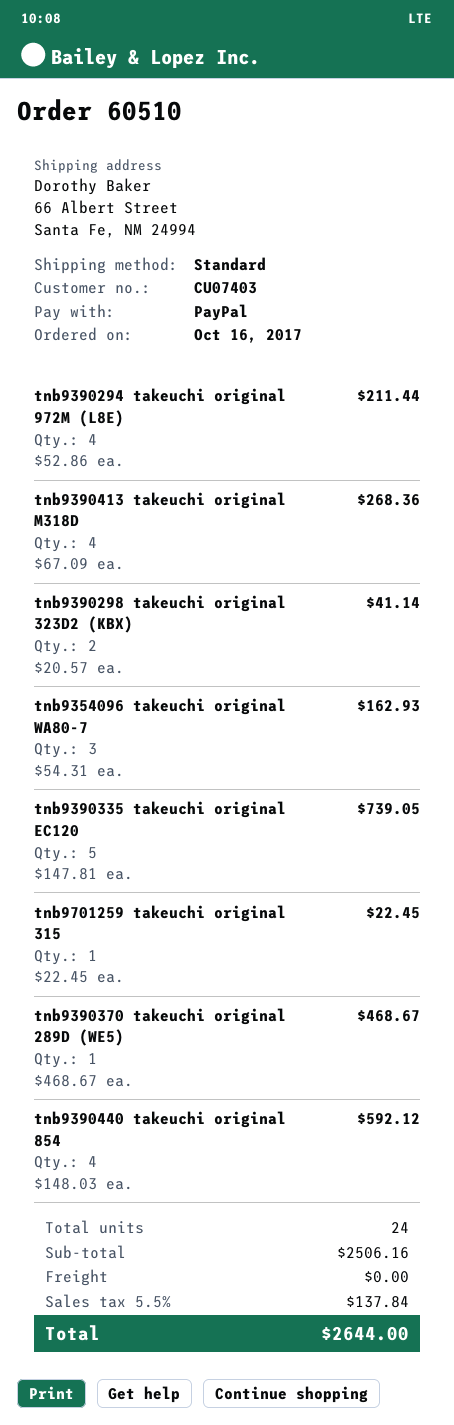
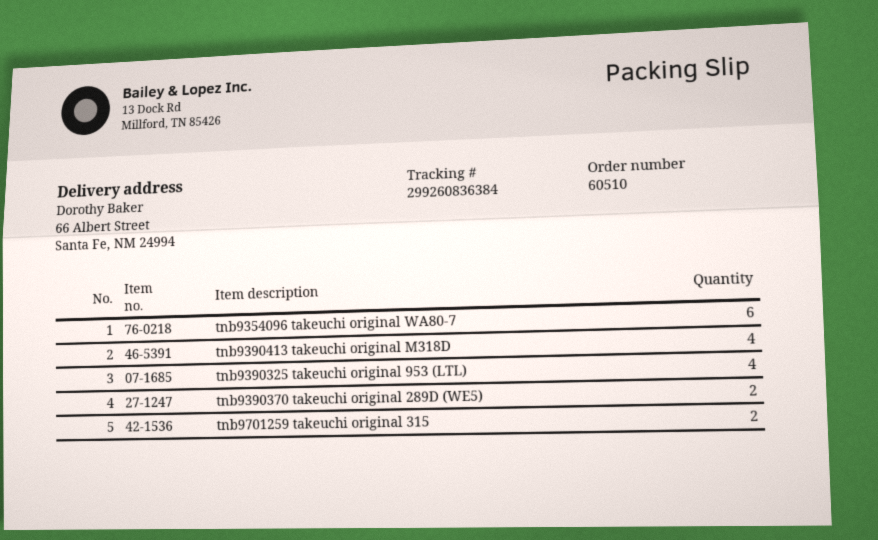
tnb9390294 takeuchi original 972M (L8E): 4 -> none
tnb9390298 takeuchi original 323D2 (KBX): 2 -> none
tnb9354096 takeuchi original WA80-7: 3 -> 6
tnb9390335 takeuchi original EC120: 5 -> none
tnb9701259 takeuchi original 315: 1 -> 2
tnb9390370 takeuchi original 289D (WE5): 1 -> 2
tnb9390440 takeuchi original 854: 4 -> none
tnb9390325 takeuchi original 953 (LTL): none -> 4

